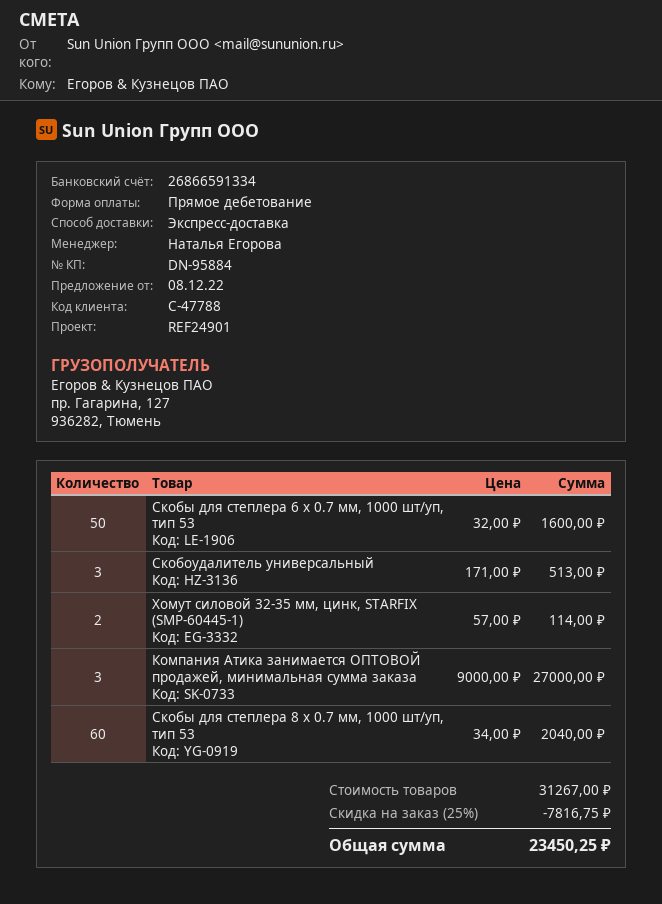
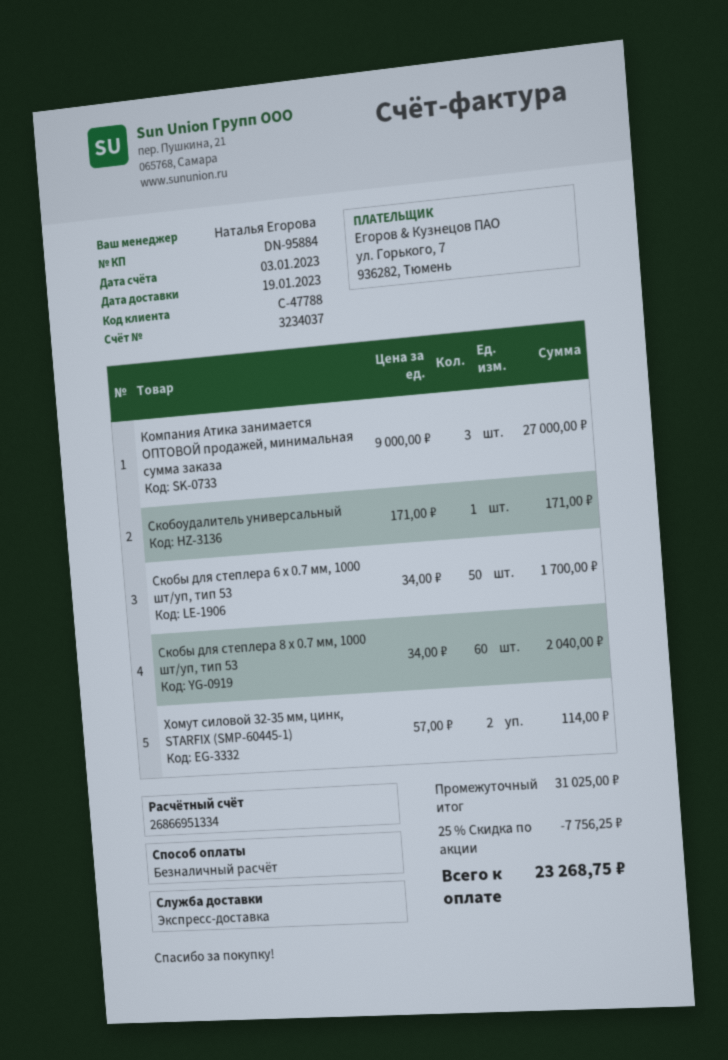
payment method: direct debit -> bank transfer
bank account: 26866591334 -> 26866951334
Скобы для степлера 6 х 0.7 мм, 1000 шт/уп, тип 53: 50 x 32.00 = 1600.00 -> 50 x 34.00 = 1700.00
Скобоудалитель универсальный: 3 x 171.00 = 513.00 -> 1 x 171.00 = 171.00
subtotal: 31267.00 -> 31025.00
discount: 25% = 7816.75 -> 25% = 7756.25
total: 23450.25 -> 23268.75

